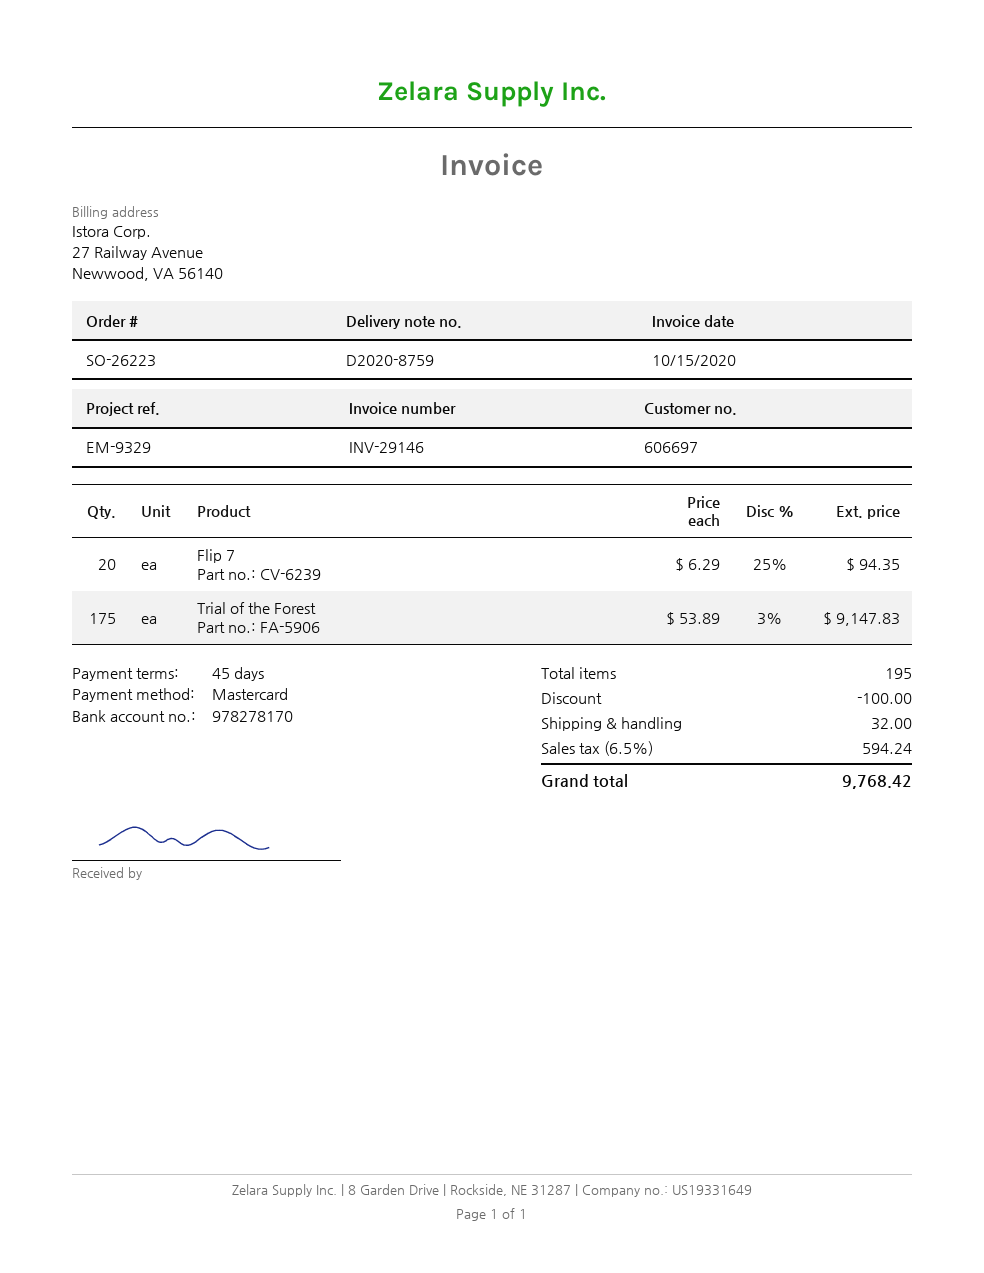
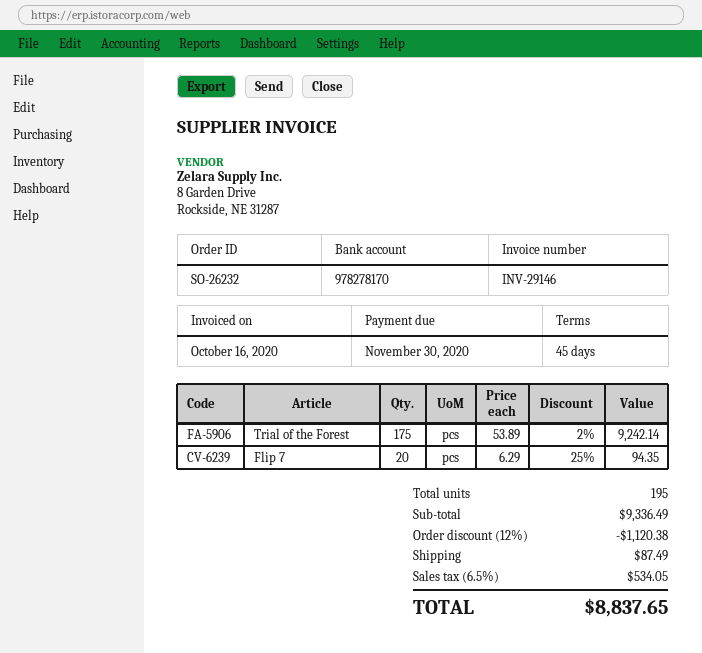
order number: SO-26223 -> SO-26232
invoice date: 2020-10-15 -> 2020-10-16
Trial of the Forest: 175 x 53.89 - 3% = 9147.83 -> 175 x 53.89 - 2% = 9242.14
discount: 100.00 -> 1120.38
shipping: 32.00 -> 87.49
tax: 6.5% = 594.24 -> 6.5% = 534.05
total: 9768.42 -> 8837.65

